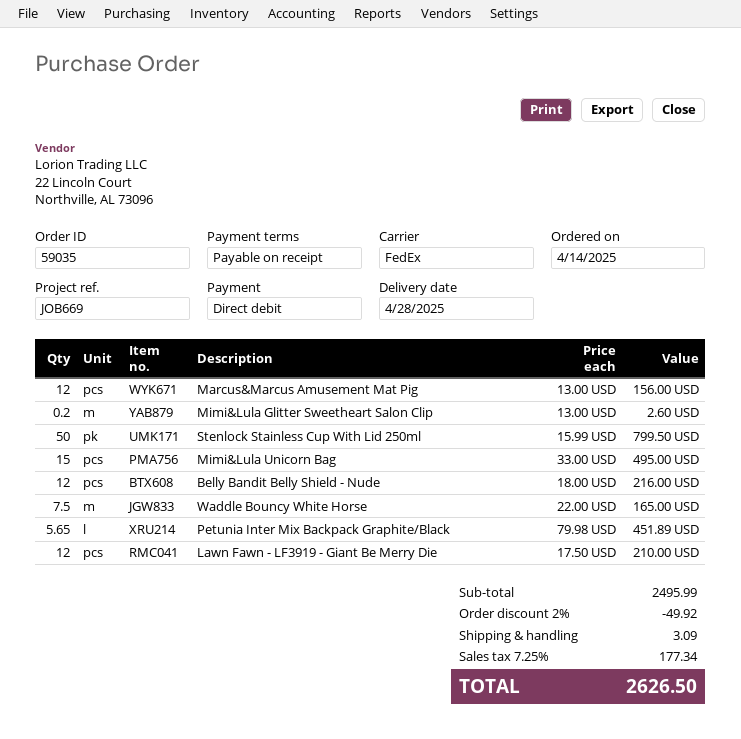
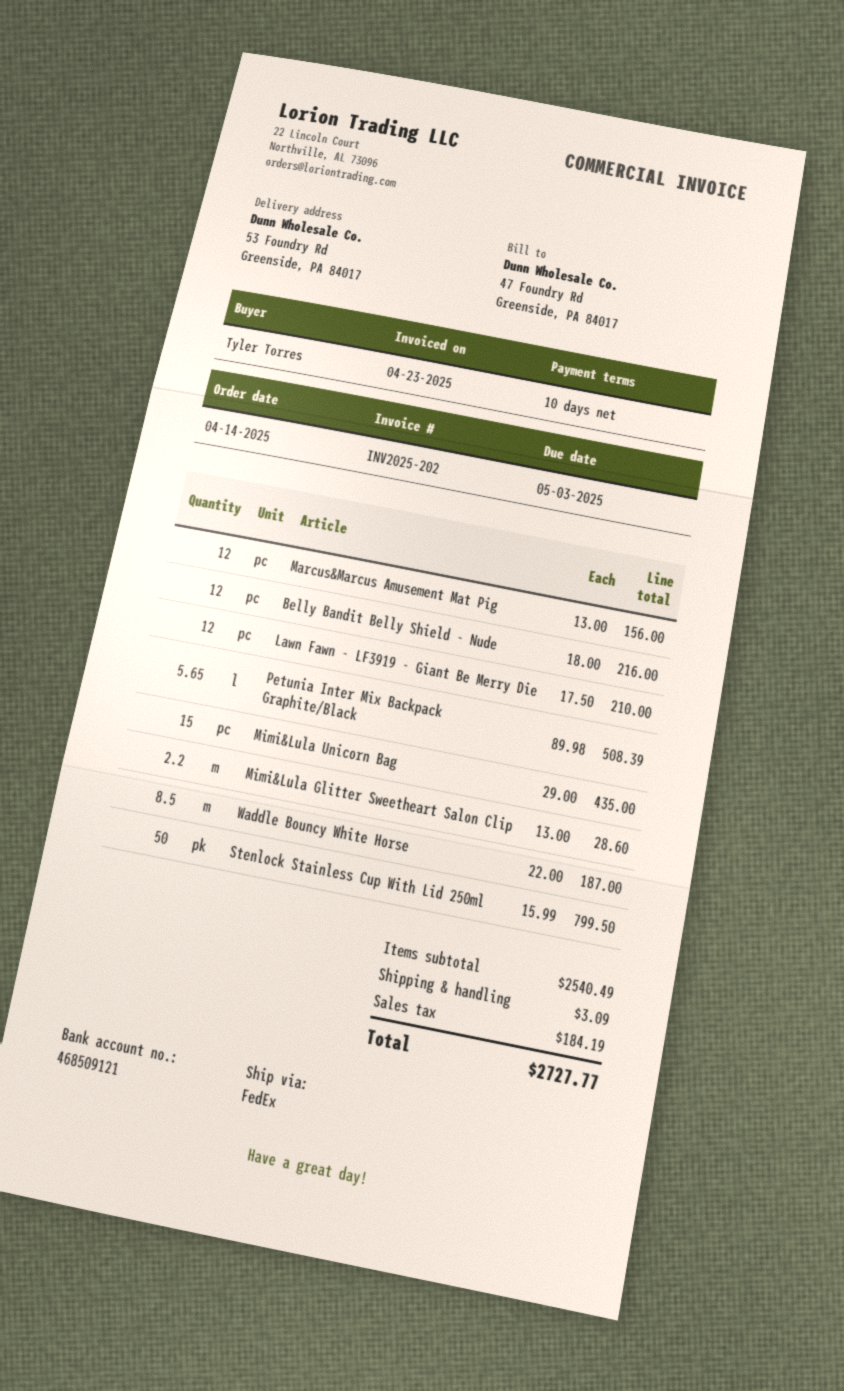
payment terms: on receipt -> 10 days
Mimi&Lula Glitter Sweetheart Salon Clip: 0.2 x 13.00 = 2.60 -> 2.2 x 13.00 = 28.60
Mimi&Lula Unicorn Bag: 15 x 33.00 = 495.00 -> 15 x 29.00 = 435.00
Waddle Bouncy White Horse: 7.5 x 22.00 = 165.00 -> 8.5 x 22.00 = 187.00
Petunia Inter Mix Backpack Graphite/Black: 5.65 x 79.98 = 451.89 -> 5.65 x 89.98 = 508.39
subtotal: 2495.99 -> 2540.49
discount: 2% = 49.92 -> none
tax: 177.34 -> 184.19
total: 2626.50 -> 2727.77

